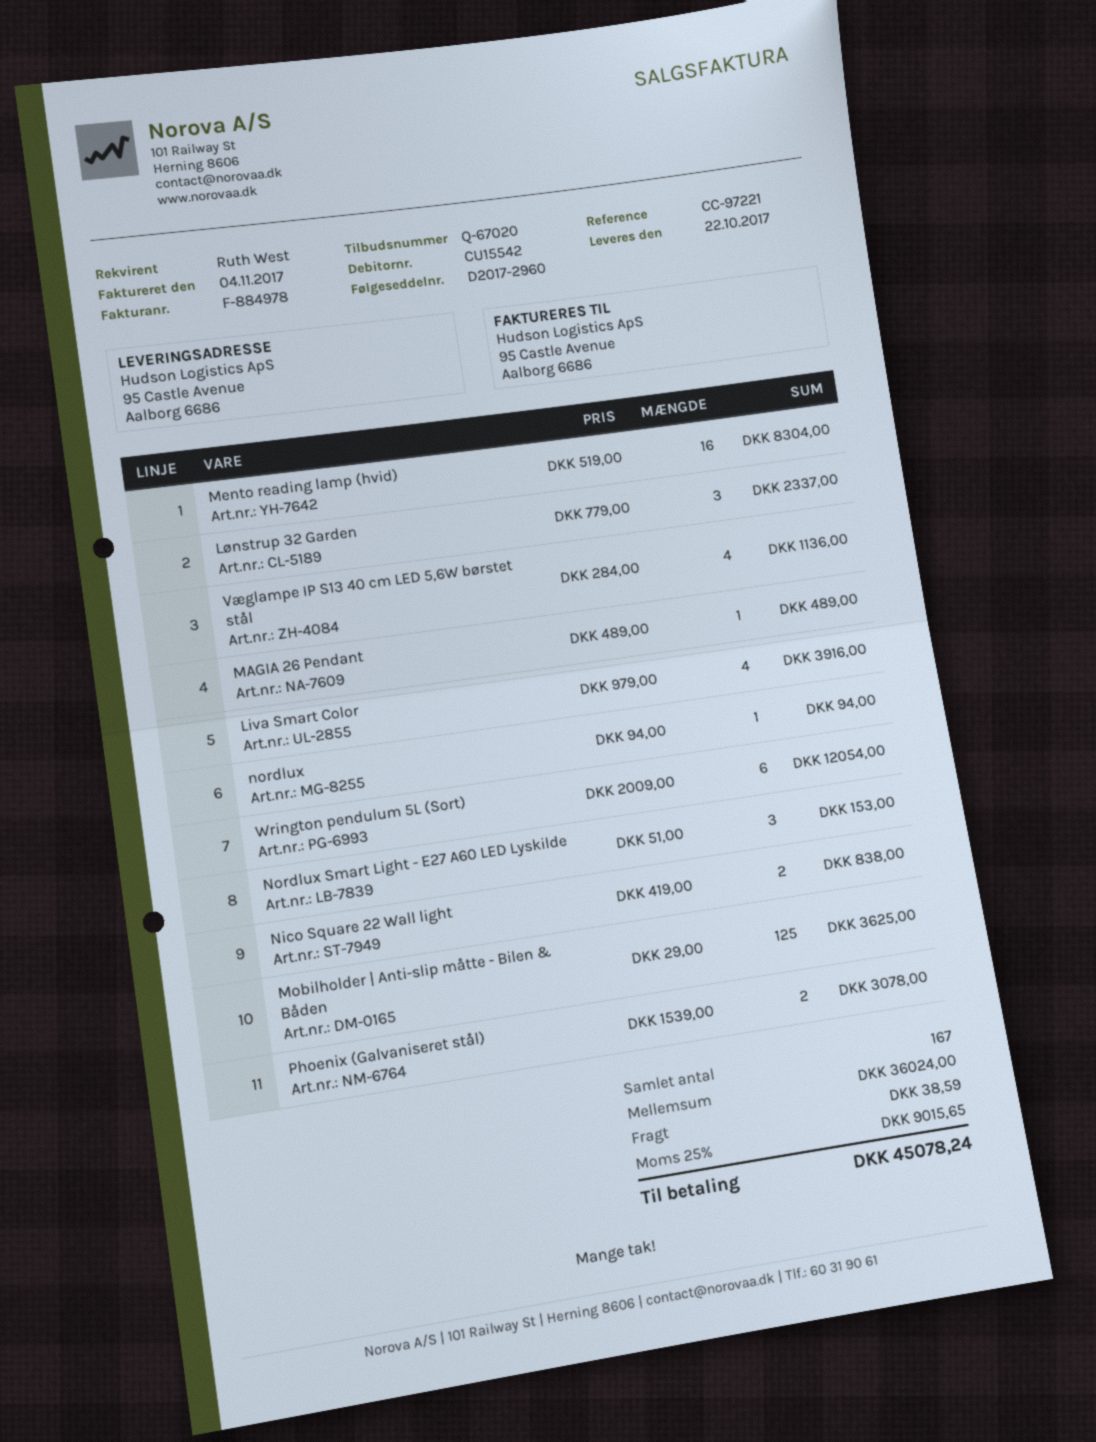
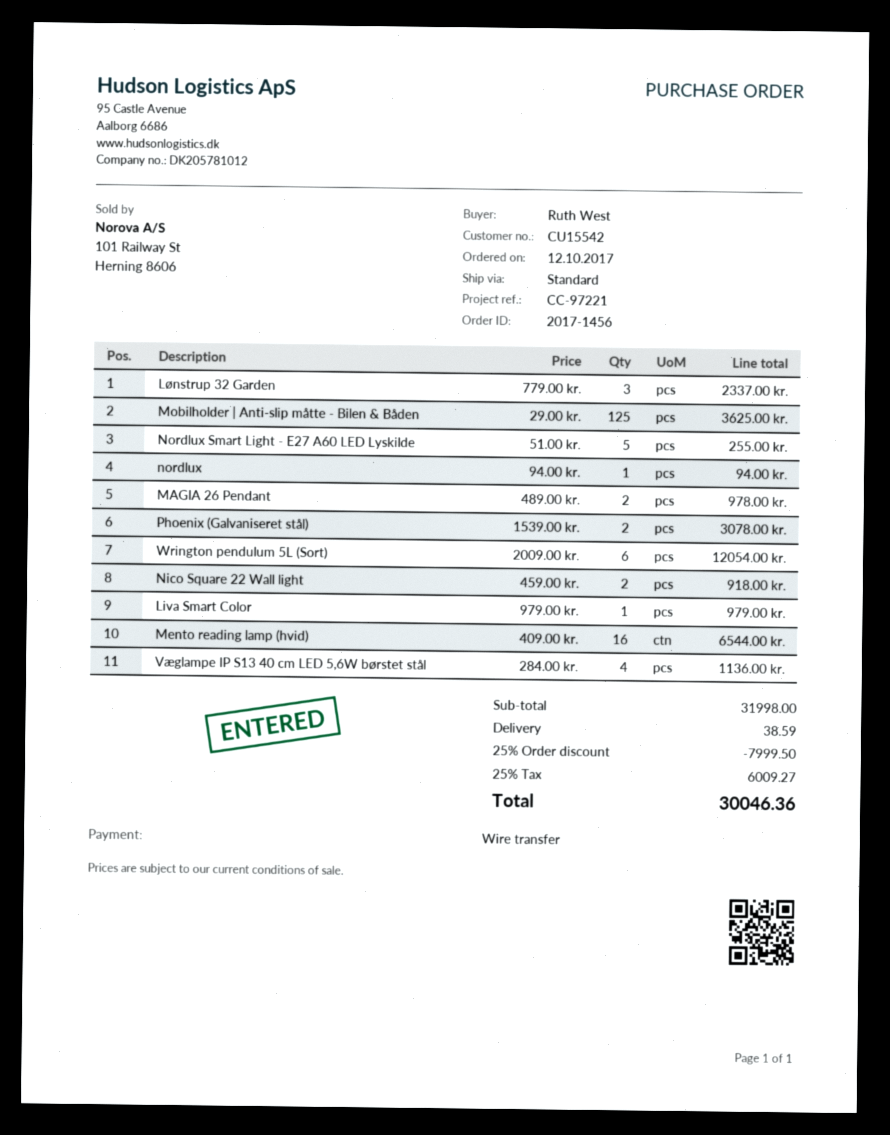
Mento reading lamp (hvid): 16 x 519.00 = 8304.00 -> 16 x 409.00 = 6544.00
MAGIA 26 Pendant: 1 x 489.00 = 489.00 -> 2 x 489.00 = 978.00
Liva Smart Color: 4 x 979.00 = 3916.00 -> 1 x 979.00 = 979.00
Nordlux Smart Light - E27 A60 LED Lyskilde: 3 x 51.00 = 153.00 -> 5 x 51.00 = 255.00
Nico Square 22 Wall light: 2 x 419.00 = 838.00 -> 2 x 459.00 = 918.00
subtotal: 36024.00 -> 31998.00
discount: none -> 25% = 7999.50
tax: 25% = 9015.65 -> 25% = 6009.27
total: 45078.24 -> 30046.36

